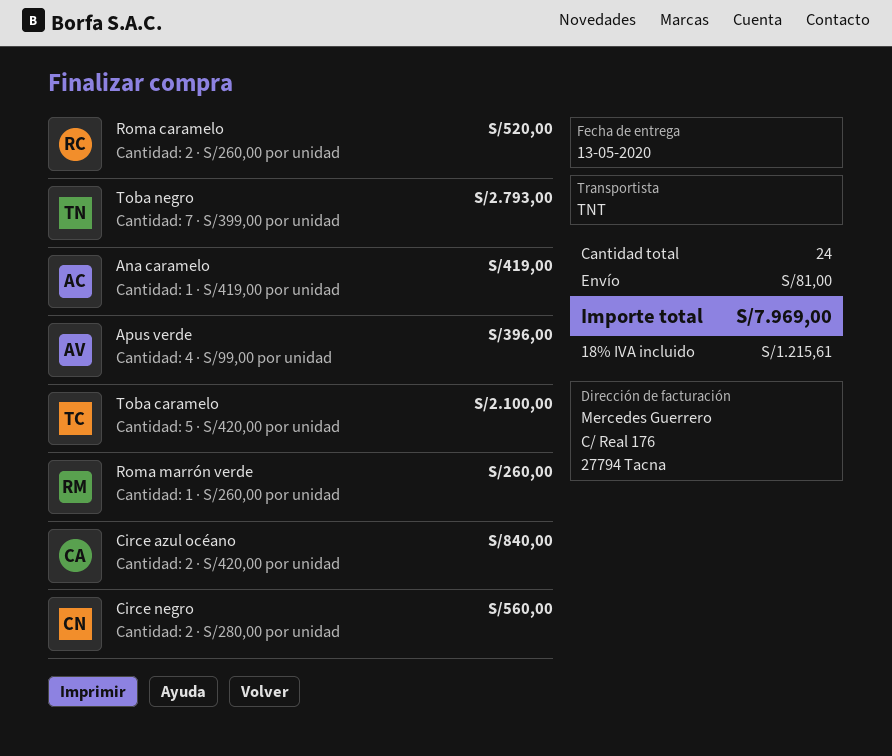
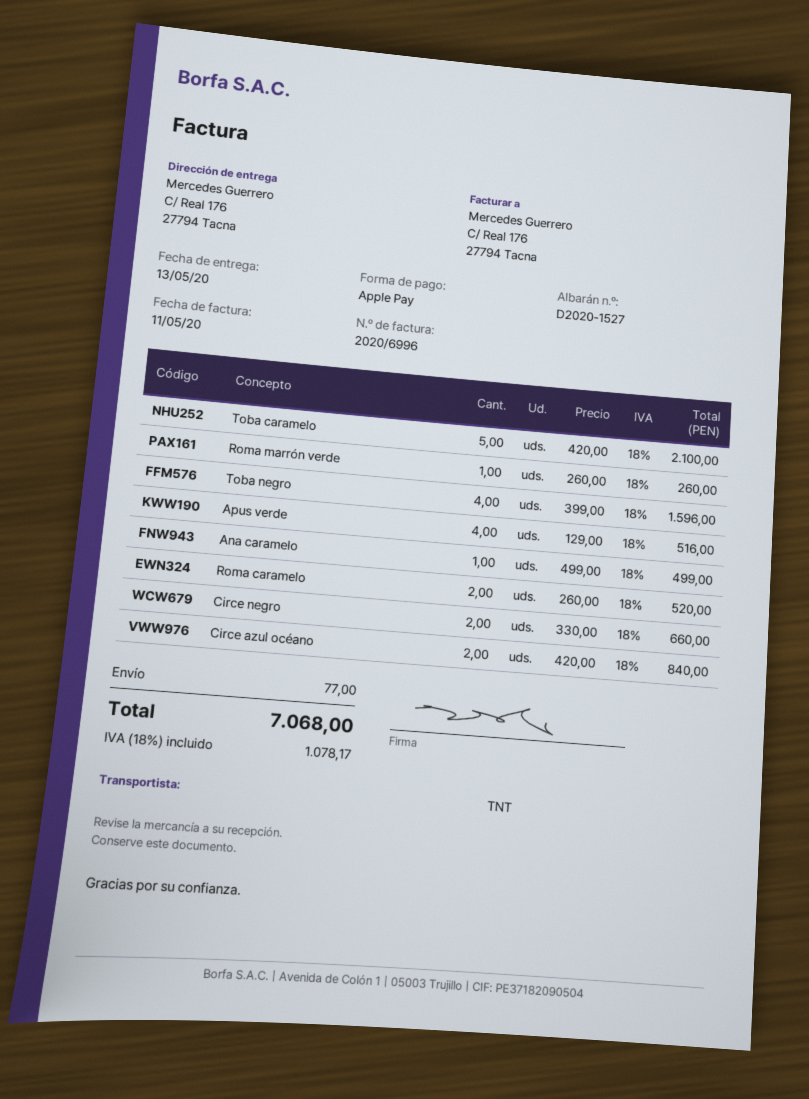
Toba negro: 7 x 399.00 = 2793.00 -> 4 x 399.00 = 1596.00
Ana caramelo: 1 x 419.00 = 419.00 -> 1 x 499.00 = 499.00
Apus verde: 4 x 99.00 = 396.00 -> 4 x 129.00 = 516.00
Circe negro: 2 x 280.00 = 560.00 -> 2 x 330.00 = 660.00
shipping: 81.00 -> 77.00
tax: 18% = 1215.61 -> 18% = 1078.17
total: 7969.00 -> 7068.00

